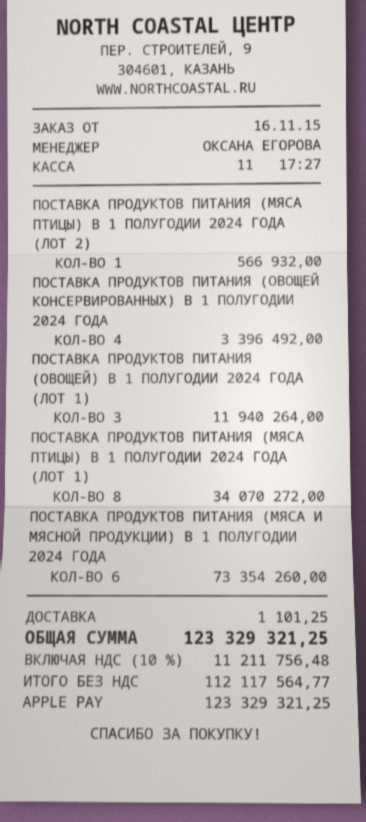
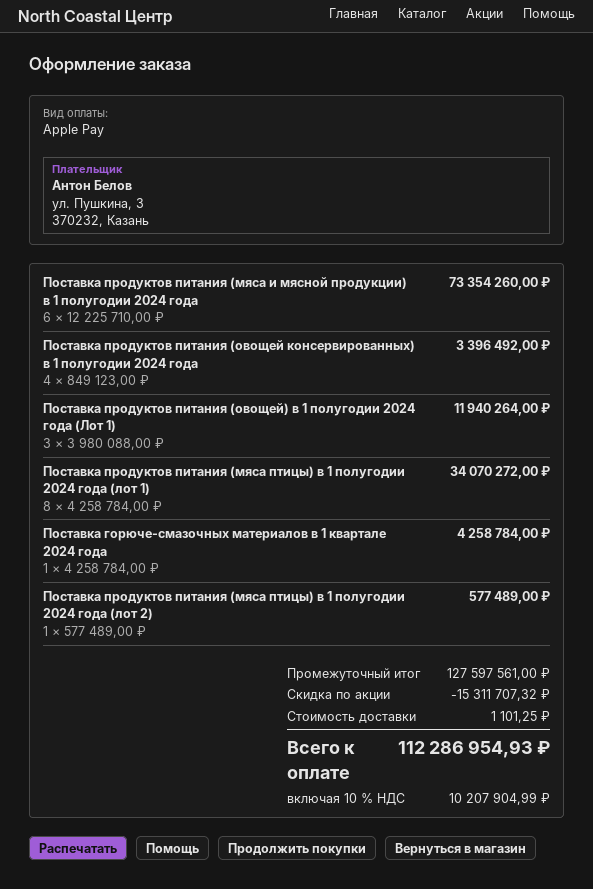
ПОСТАВКА ПРОДУКТОВ ПИТАНИЯ (МЯСА ПТИЦЫ) В 1 ПОЛУГОДИИ 2024 ГОДА (ЛОТ 2): 1 for 566932.00 -> 1 for 577489.00
Поставка горюче-смазочных материалов в 1 квартале 2024 года: none -> 1 for 4258784.00
discount: none -> 15311707.32
tax: 10% = 11211756.48 -> 10% = 10207904.99
total: 123329321.25 -> 112286954.93

